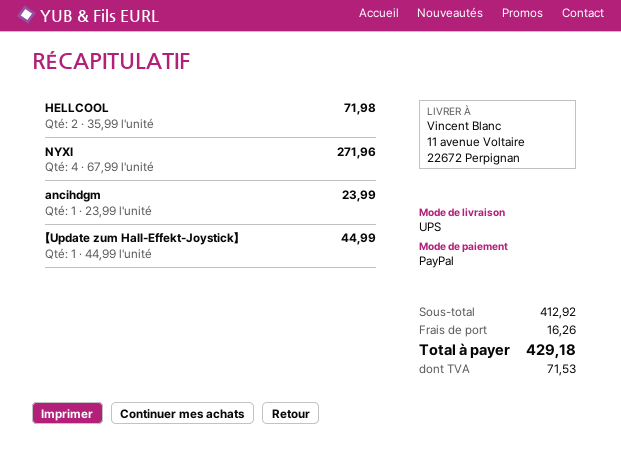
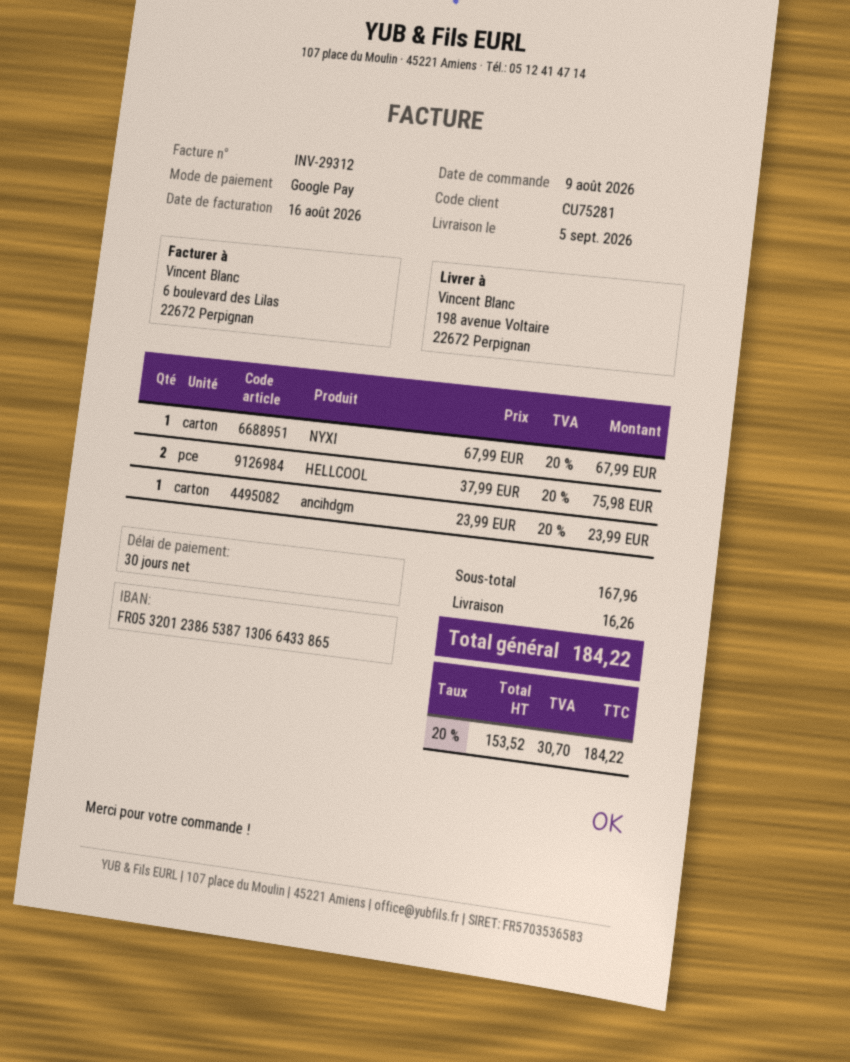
payment method: PayPal -> Google Pay
ship to: 11 avenue Voltaire, 22672 Perpignan -> 198 avenue Voltaire, 22672 Perpignan
HELLCOOL: 2 x 35.99 = 71.98 -> 2 x 37.99 = 75.98
NYXI: 4 x 67.99 = 271.96 -> 1 x 67.99 = 67.99
【Update zum Hall-Effekt-Joystick】: 1 x 44.99 = 44.99 -> none
subtotal: 412.92 -> 167.96
tax: 71.53 -> 30.70
total: 429.18 -> 184.22

